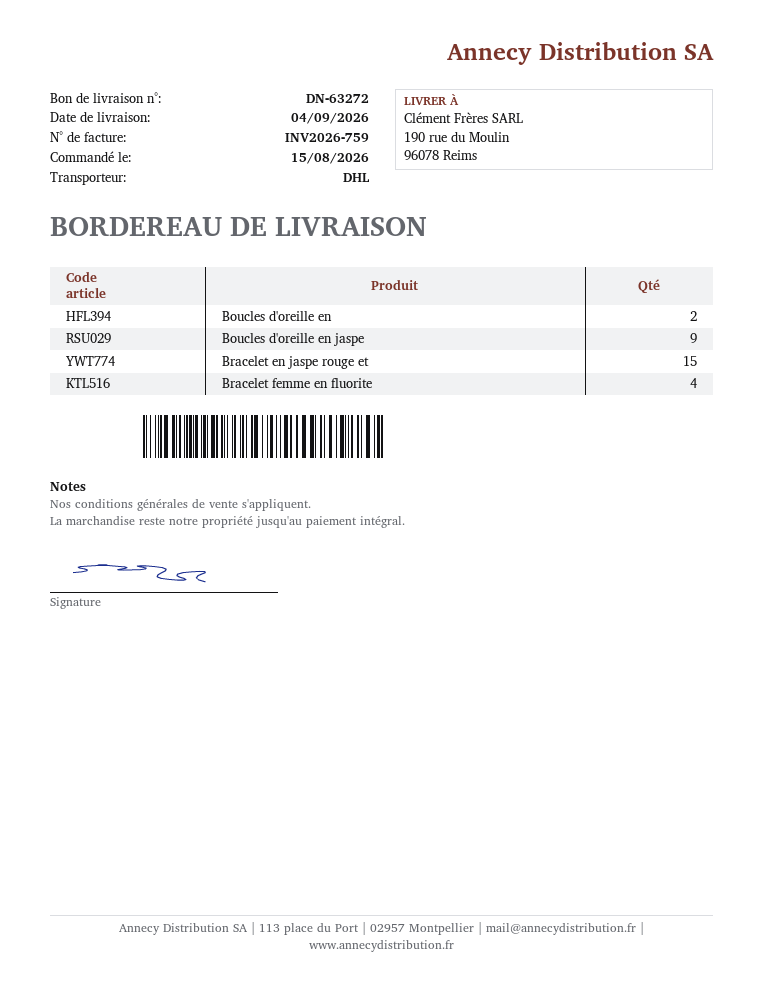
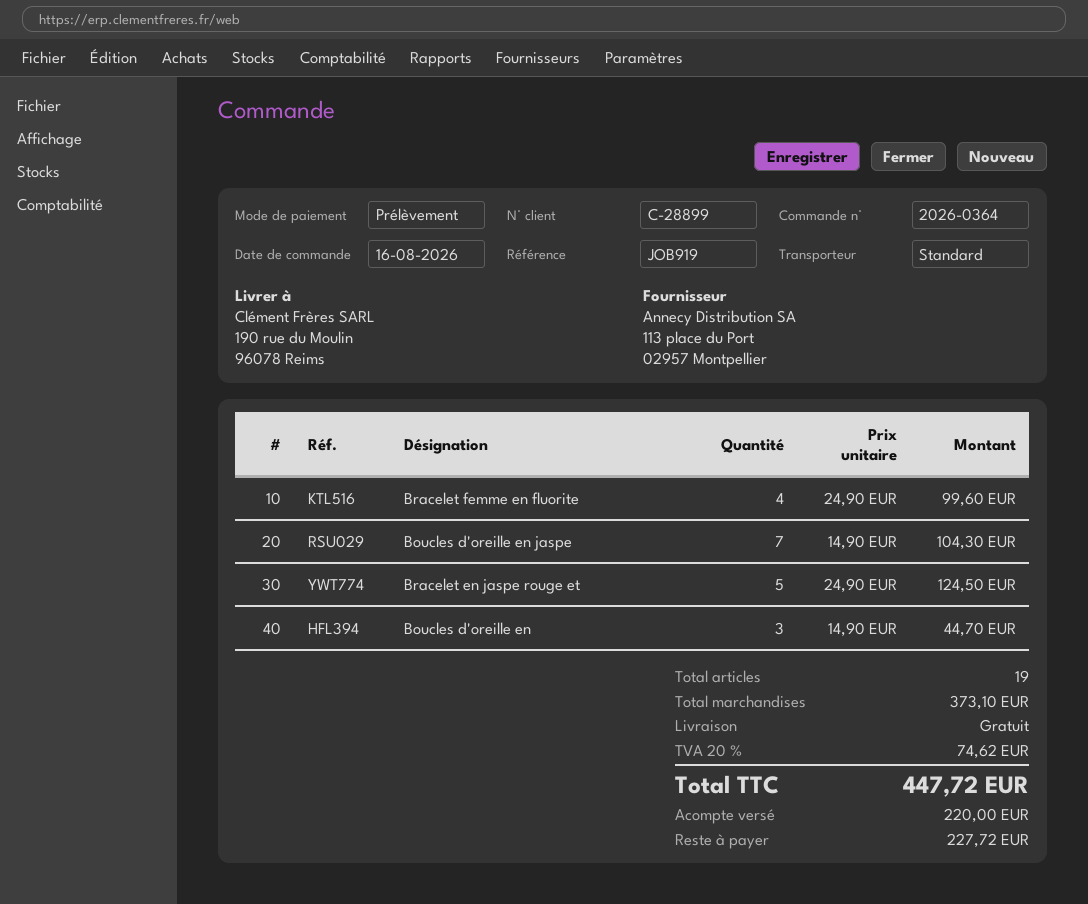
order date: 2026-08-15 -> 2026-08-16
shipping method: DHL -> standard
Boucles d'oreille en: 2 -> 3
Boucles d'oreille en jaspe: 9 -> 7
Bracelet en jaspe rouge et: 15 -> 5

